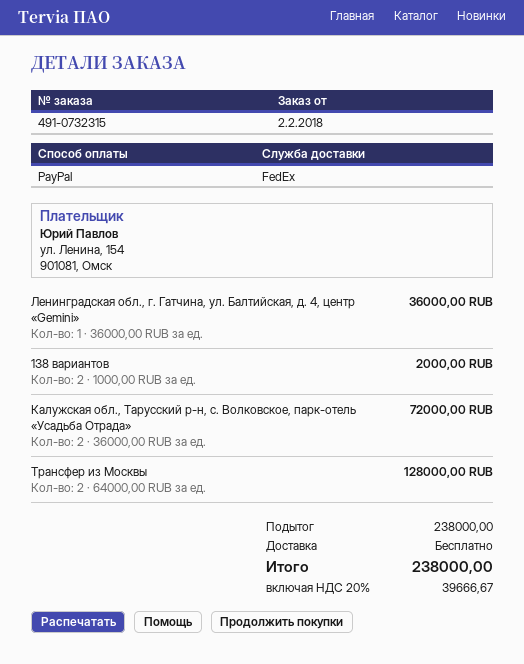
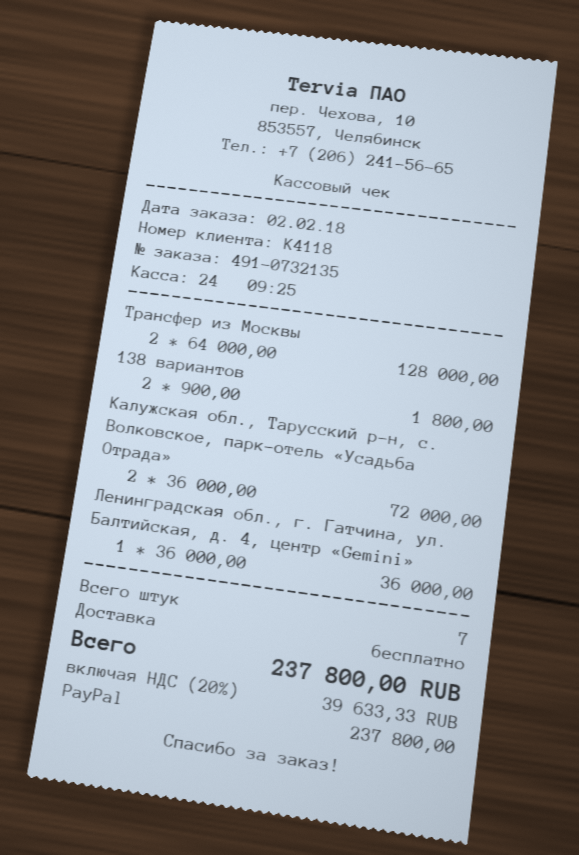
order number: 491-0732315 -> 491-0732135
138 вариантов: 2 x 1000.00 = 2000.00 -> 2 x 900.00 = 1800.00
tax: 20% = 39666.67 -> 20% = 39633.33
total: 238000.00 -> 237800.00

